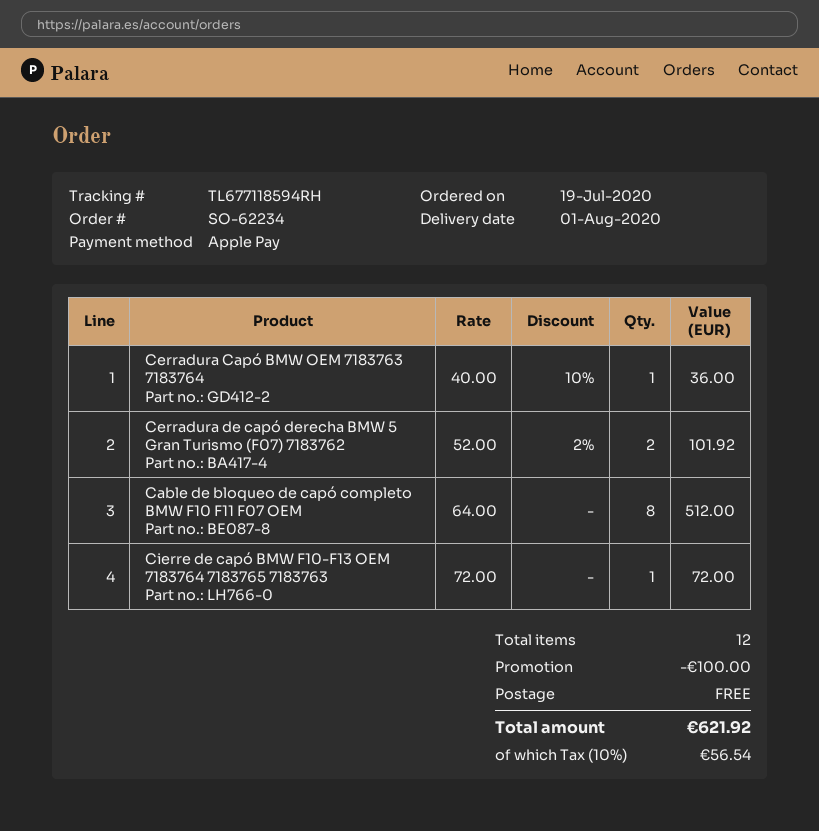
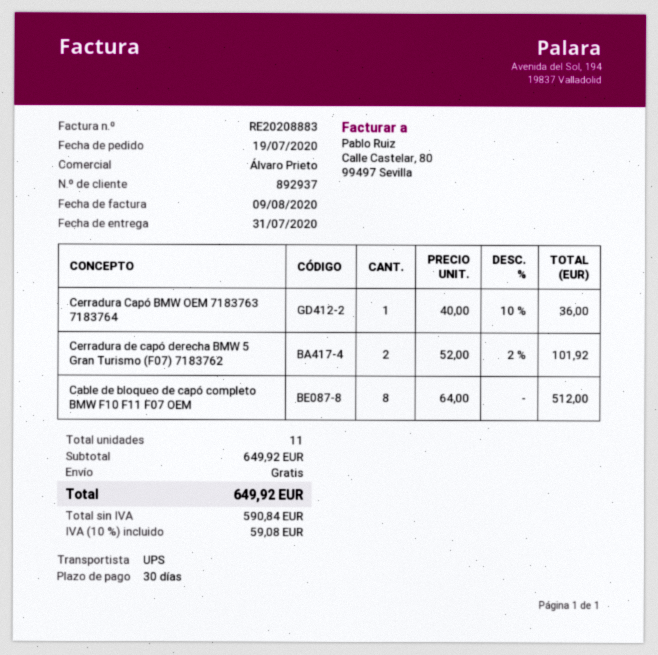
delivery date: 2020-08-01 -> 2020-07-31
Cierre de capó BMW F10-F13 OEM 7183764 7183765 7183763: 1 x 72.00 = 72.00 -> none
total quantity: 12 -> 11
discount: 100.00 -> none
tax: 10% = 56.54 -> 10% = 59.08
total: 621.92 -> 649.92

